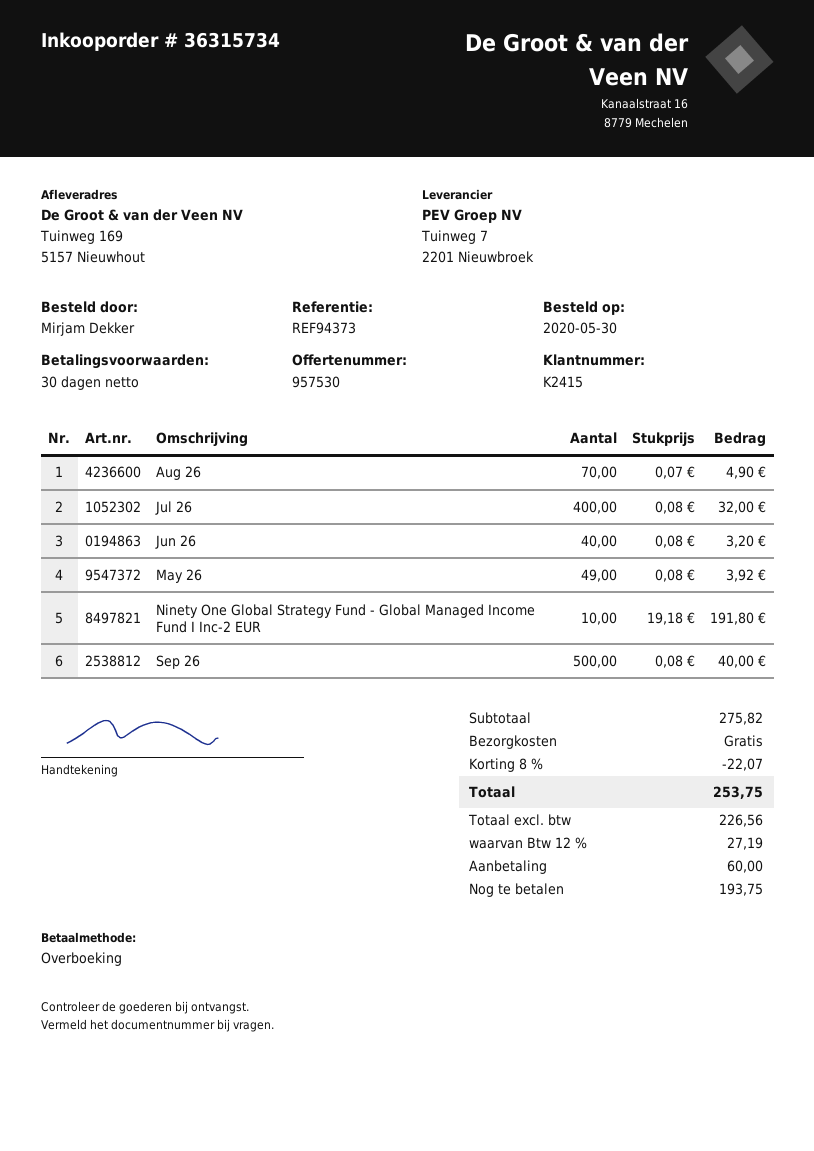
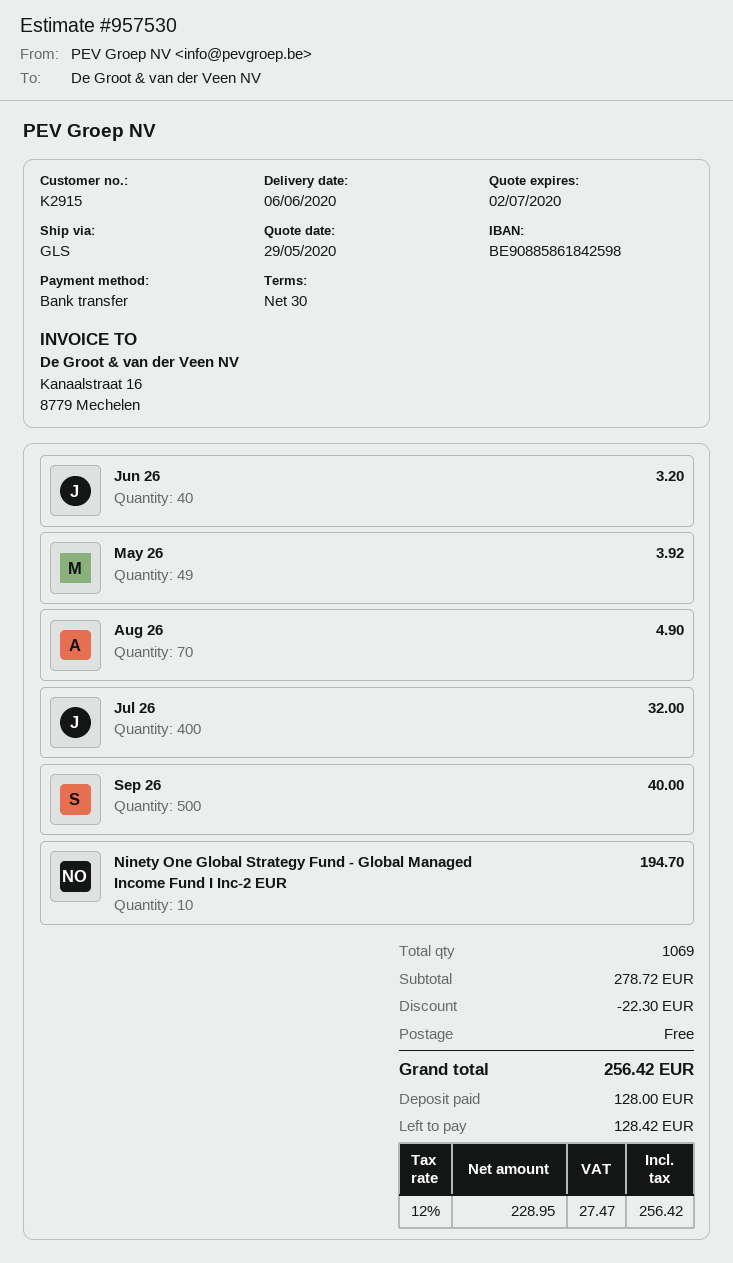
customer number: K2415 -> K2915
Ninety One Global Strategy Fund - Global Managed Income Fund I Inc-2 EUR: 10 for 191.80 -> 10 for 194.70
subtotal: 275.82 -> 278.72
discount: 22.07 -> 22.30
net: 226.56 -> 228.95
tax: 12% = 27.19 -> 12% = 27.47
total: 253.75 -> 256.42
deposit: 60.00 -> 128.00
balance: 193.75 -> 128.42

